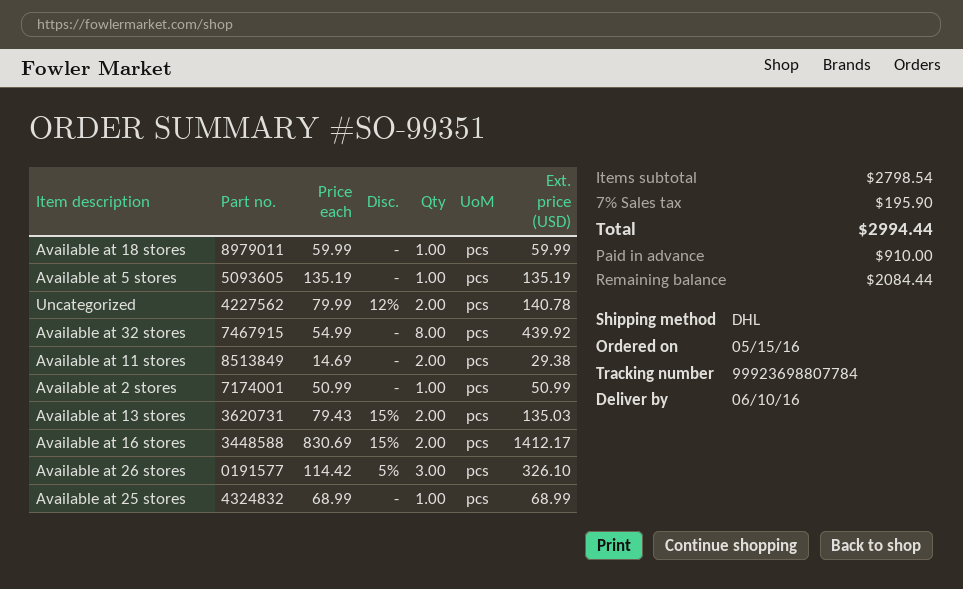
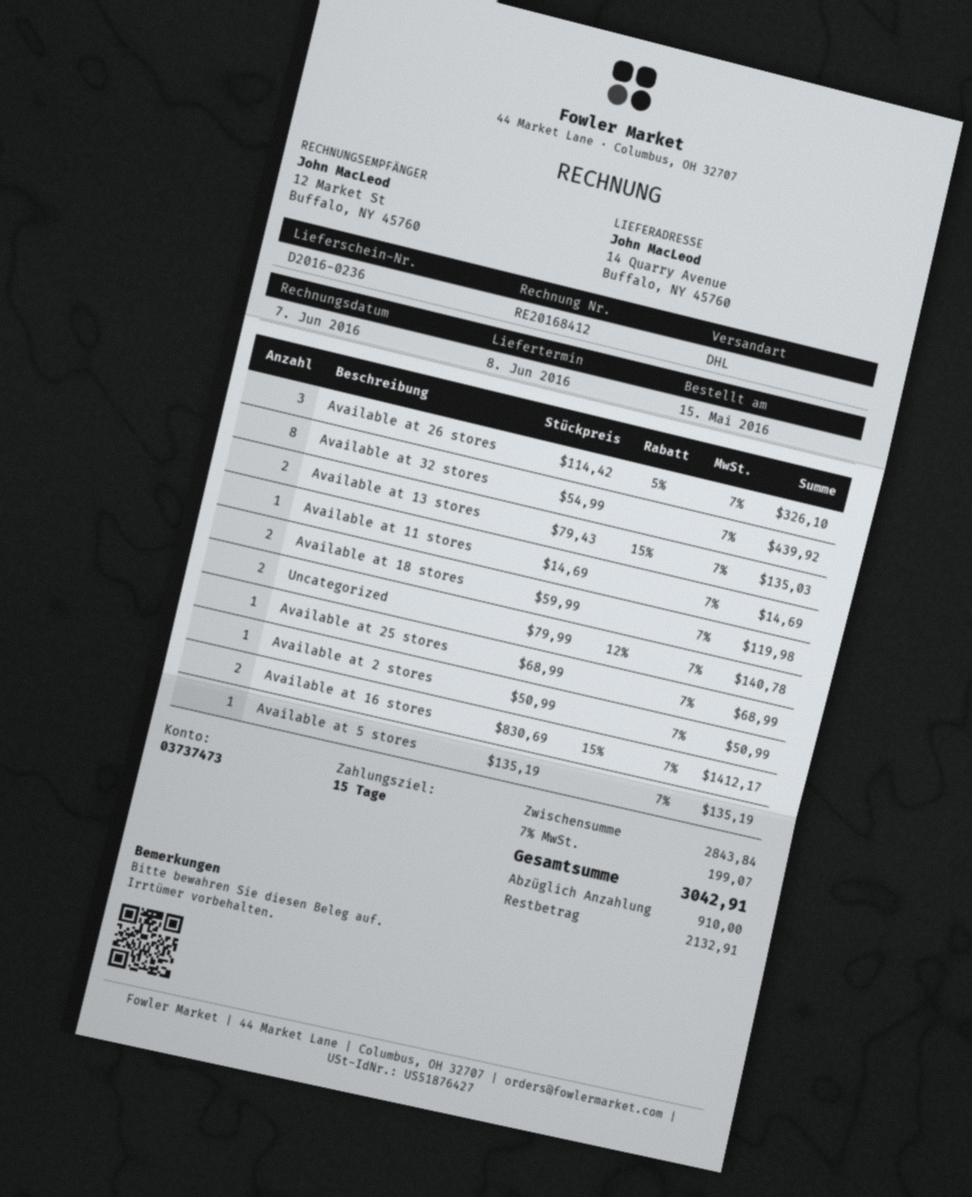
delivery date: 2016-06-10 -> 2016-06-08
Available at 18 stores: 1 x 59.99 = 59.99 -> 2 x 59.99 = 119.98
Available at 11 stores: 2 x 14.69 = 29.38 -> 1 x 14.69 = 14.69
subtotal: 2798.54 -> 2843.84
tax: 7% = 195.90 -> 7% = 199.07
total: 2994.44 -> 3042.91
balance: 2084.44 -> 2132.91

